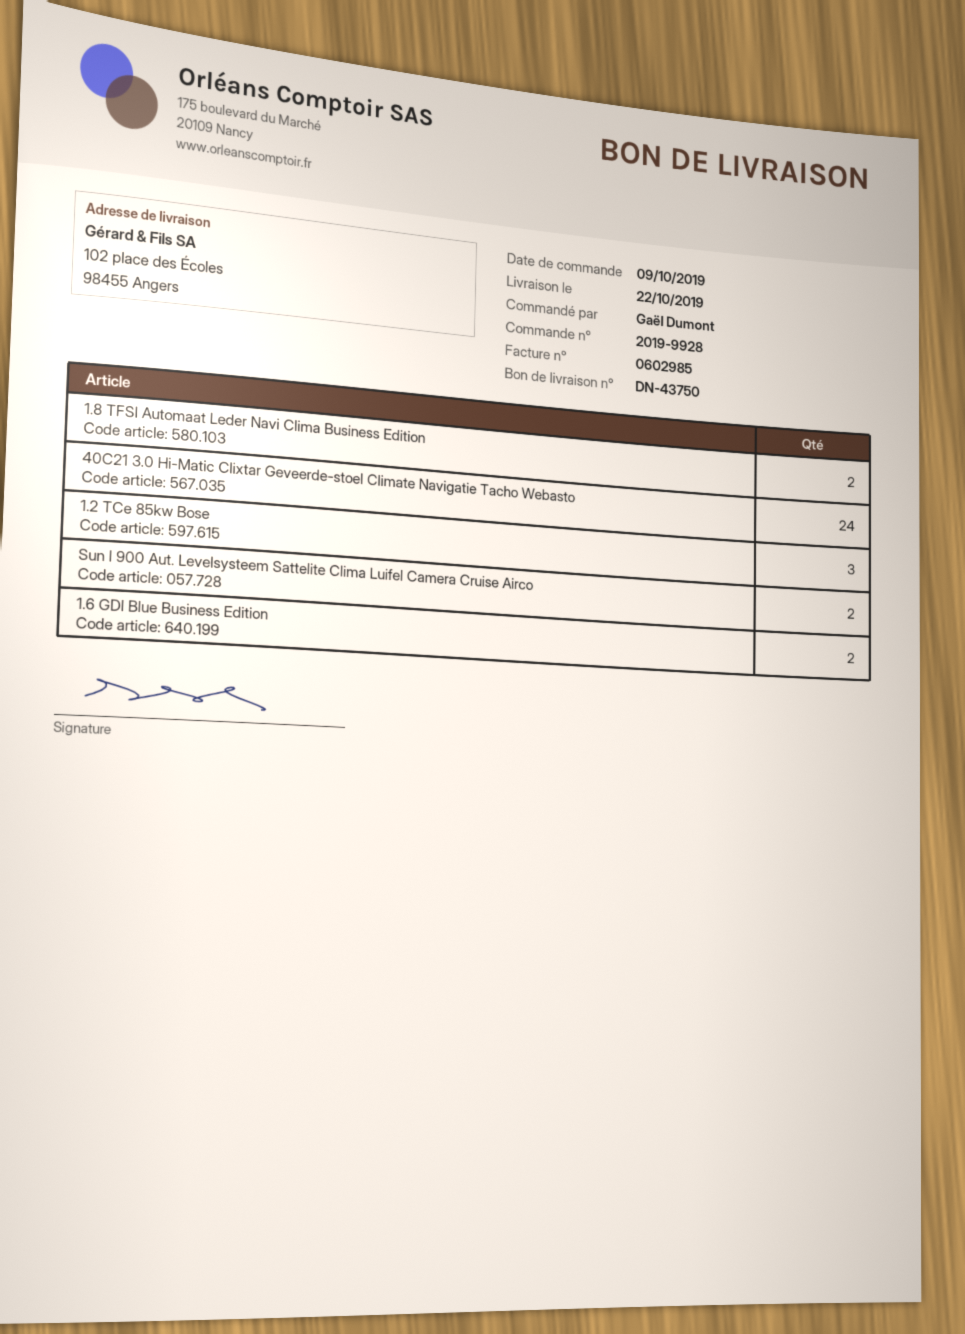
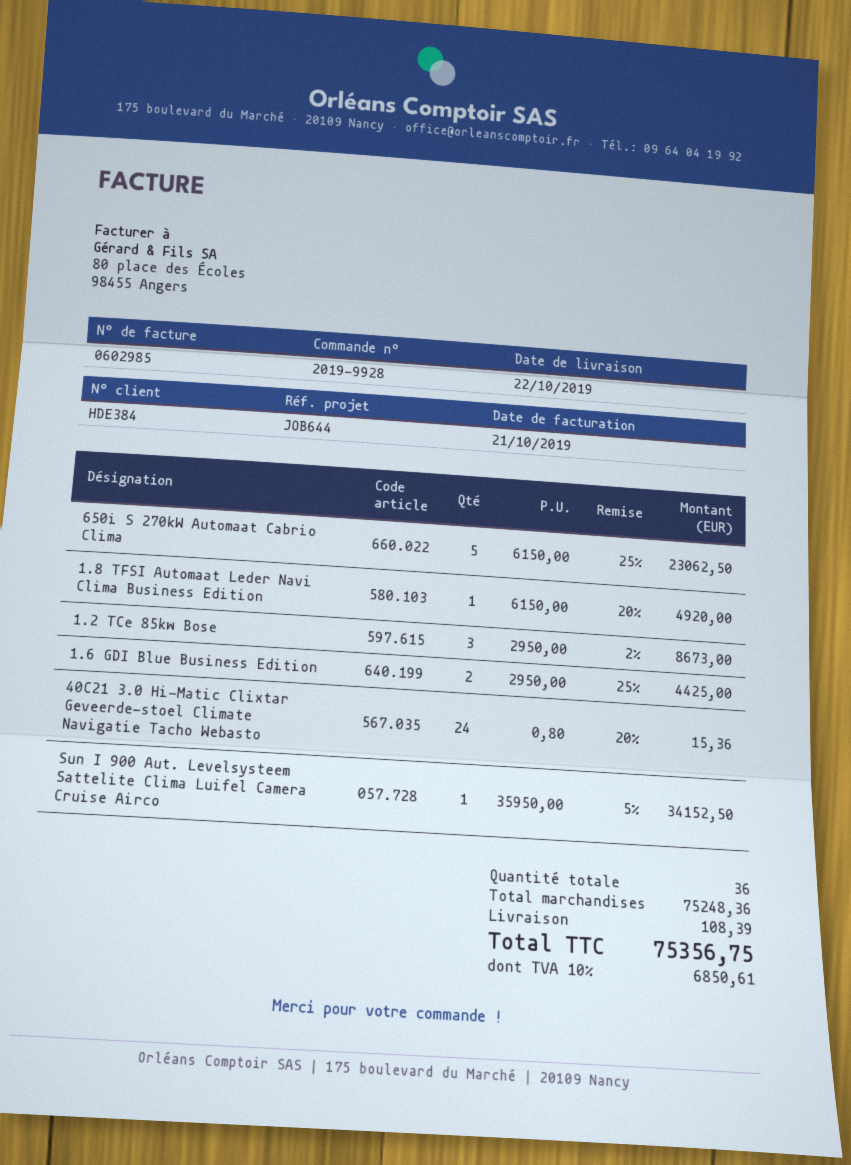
1.8 TFSI Automaat Leder Navi Clima Business Edition: 2 -> 1
Sun I 900 Aut. Levelsysteem Sattelite Clima Luifel Camera Cruise Airco: 2 -> 1
650i S 270kW Automaat Cabrio Clima: none -> 5

